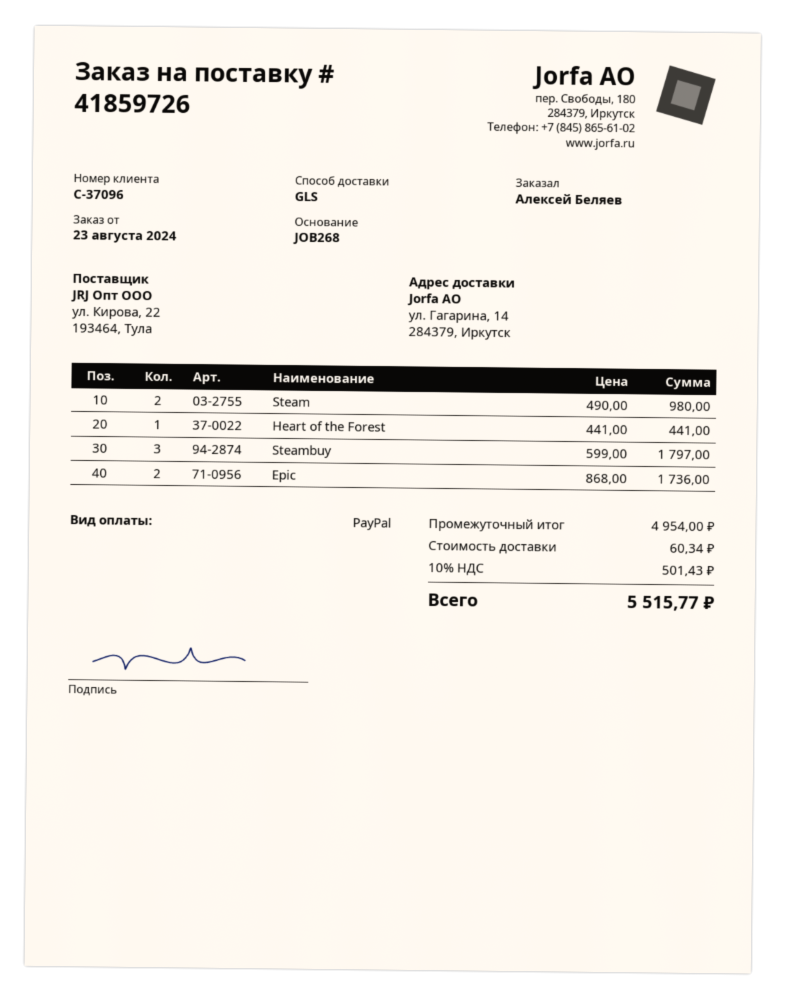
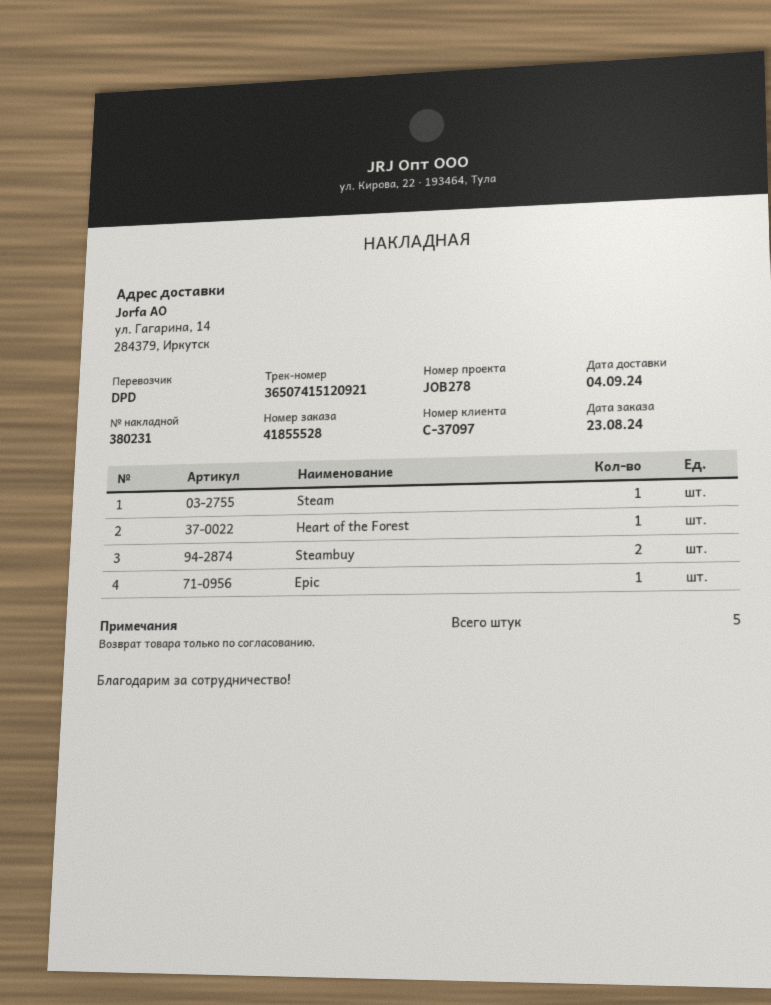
order number: 41859726 -> 41855528
customer number: C-37096 -> C-37097
reference: JOB268 -> JOB278
shipping method: GLS -> DPD
Steam: 2 -> 1
Steambuy: 3 -> 2
Epic: 2 -> 1

